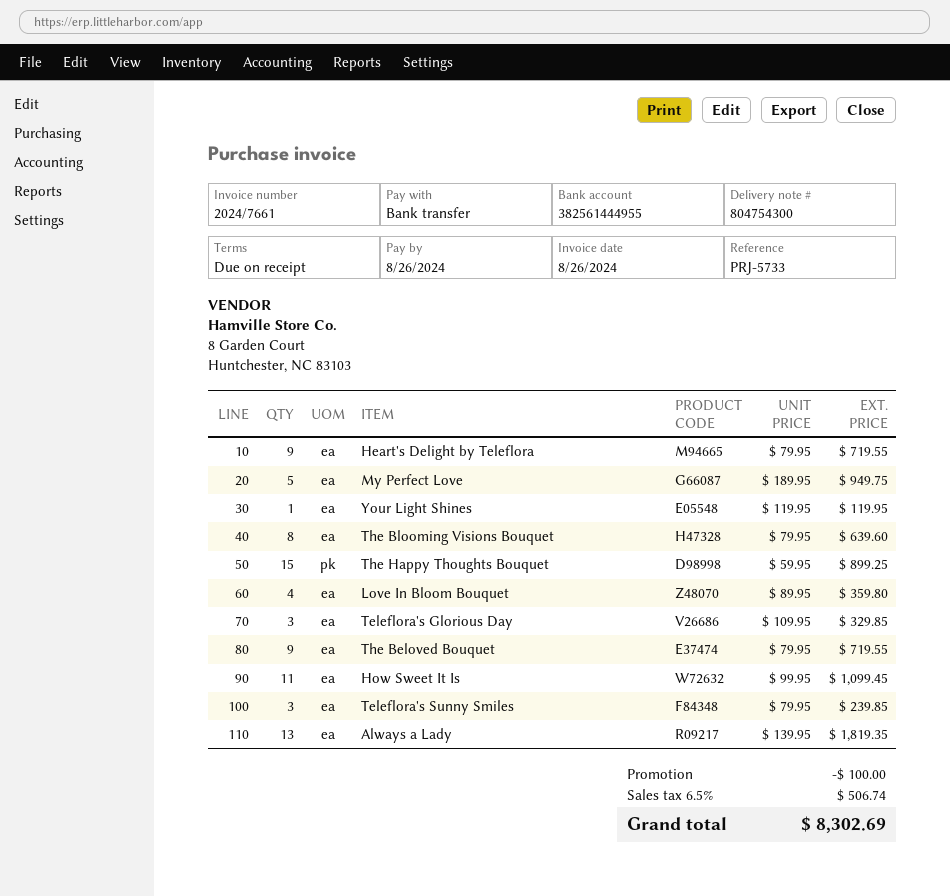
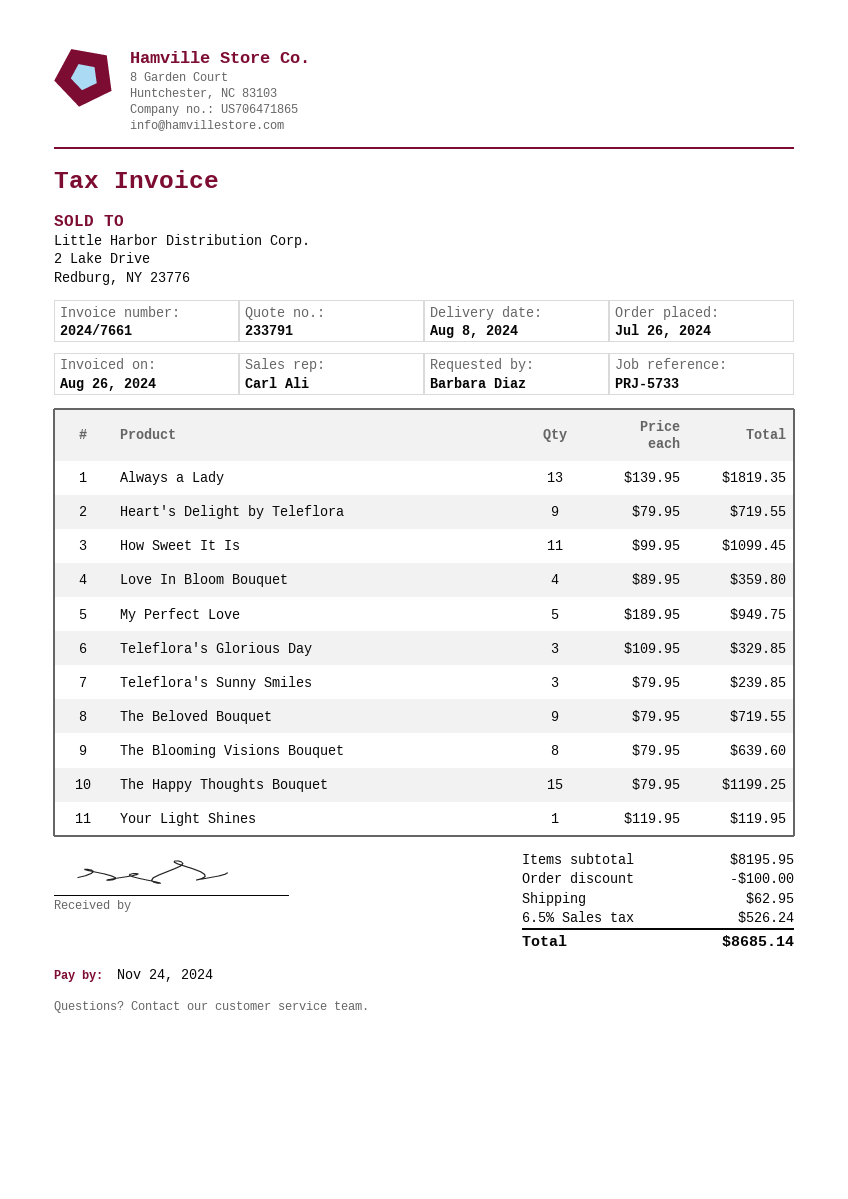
due date: 2024-08-26 -> 2024-11-24
The Happy Thoughts Bouquet: 15 x 59.95 = 899.25 -> 15 x 79.95 = 1199.25
shipping: none -> 62.95
tax: 6.5% = 506.74 -> 6.5% = 526.24
total: 8302.69 -> 8685.14

